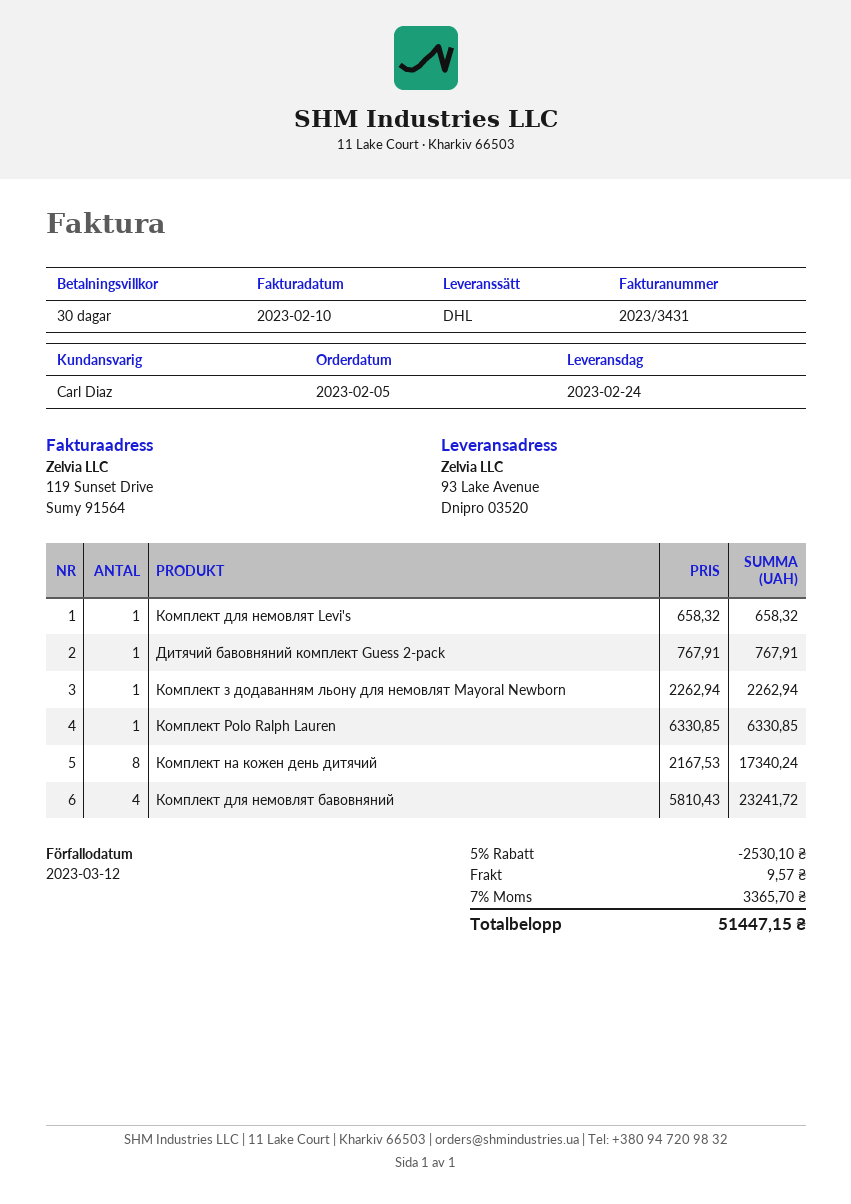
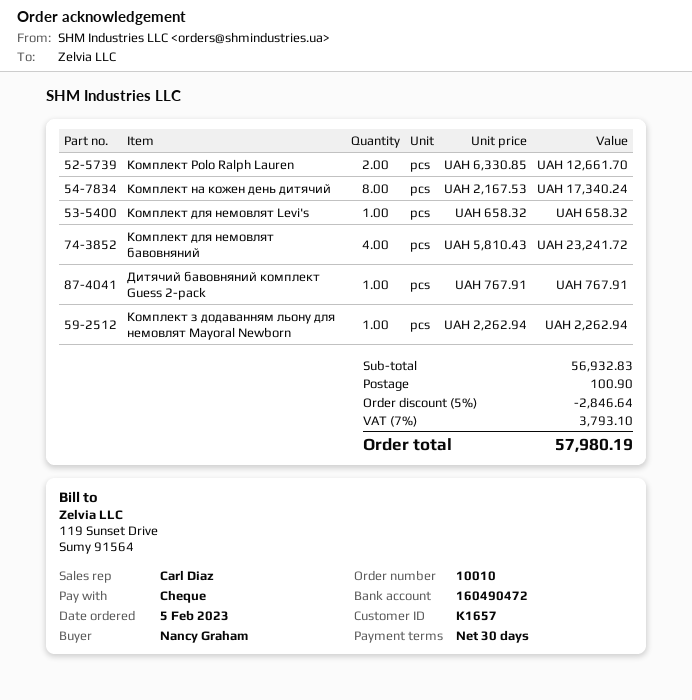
Комплект Polo Ralph Lauren: 1 x 6330.85 = 6330.85 -> 2 x 6330.85 = 12661.70
discount: 5% = 2530.10 -> 5% = 2846.64
shipping: 9.57 -> 100.90
tax: 7% = 3365.70 -> 7% = 3793.10
total: 51447.15 -> 57980.19

